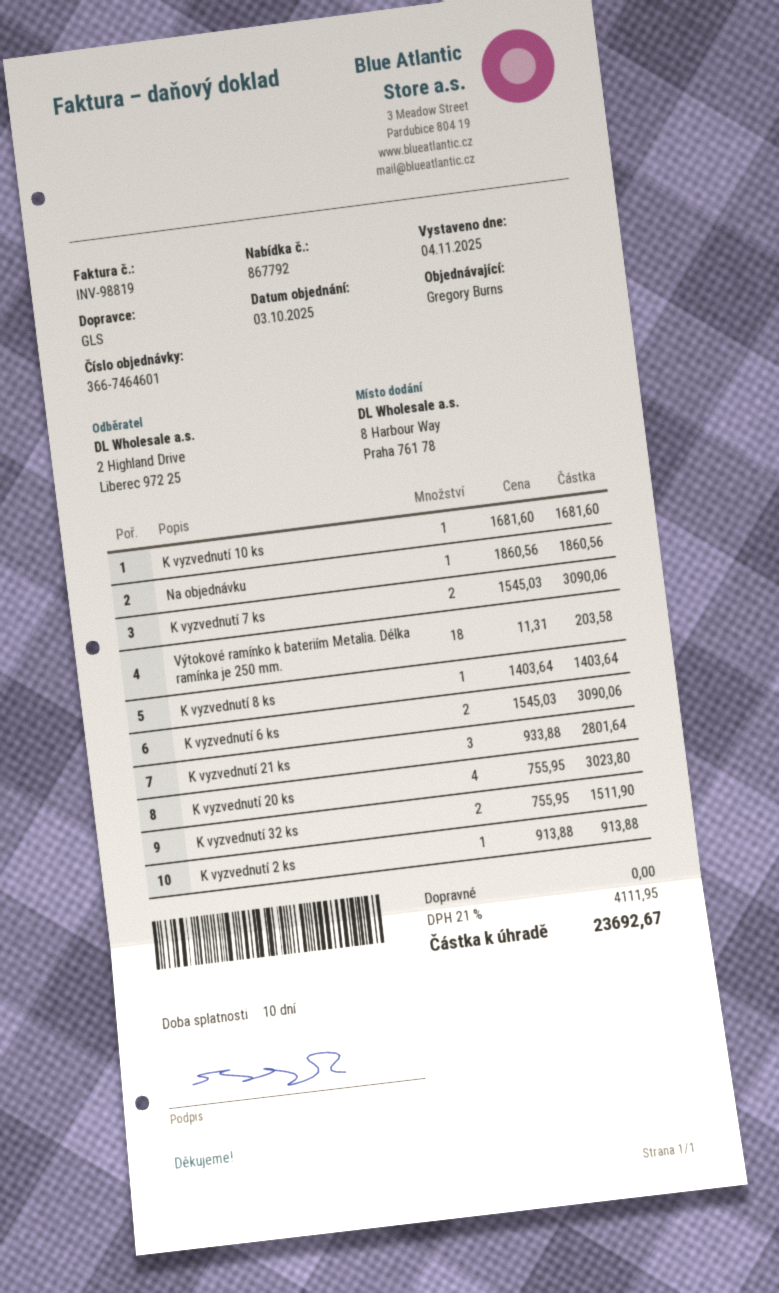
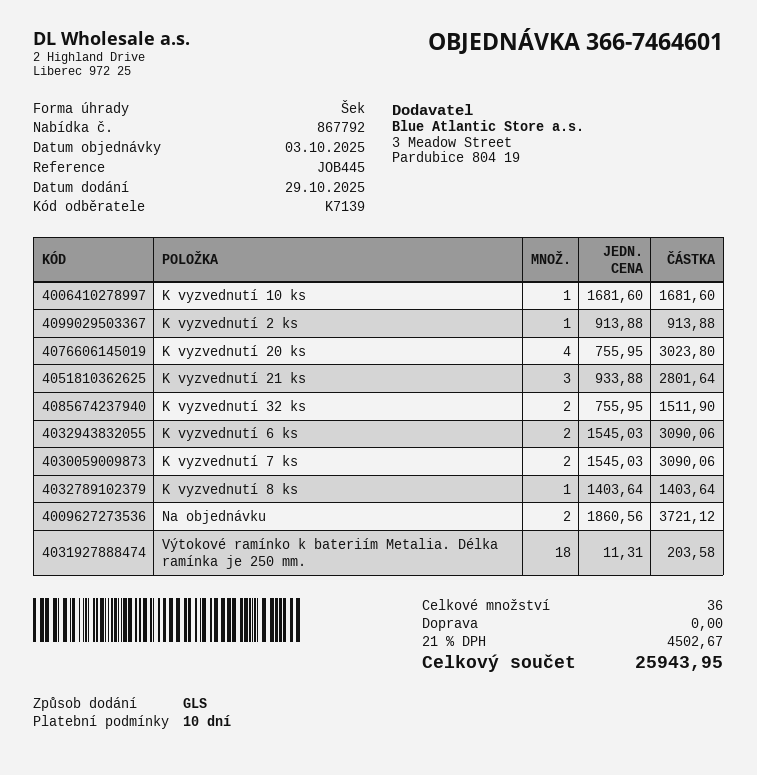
Na objednávku: 1 x 1860.56 = 1860.56 -> 2 x 1860.56 = 3721.12
tax: 21% = 4111.95 -> 21% = 4502.67
total: 23692.67 -> 25943.95

